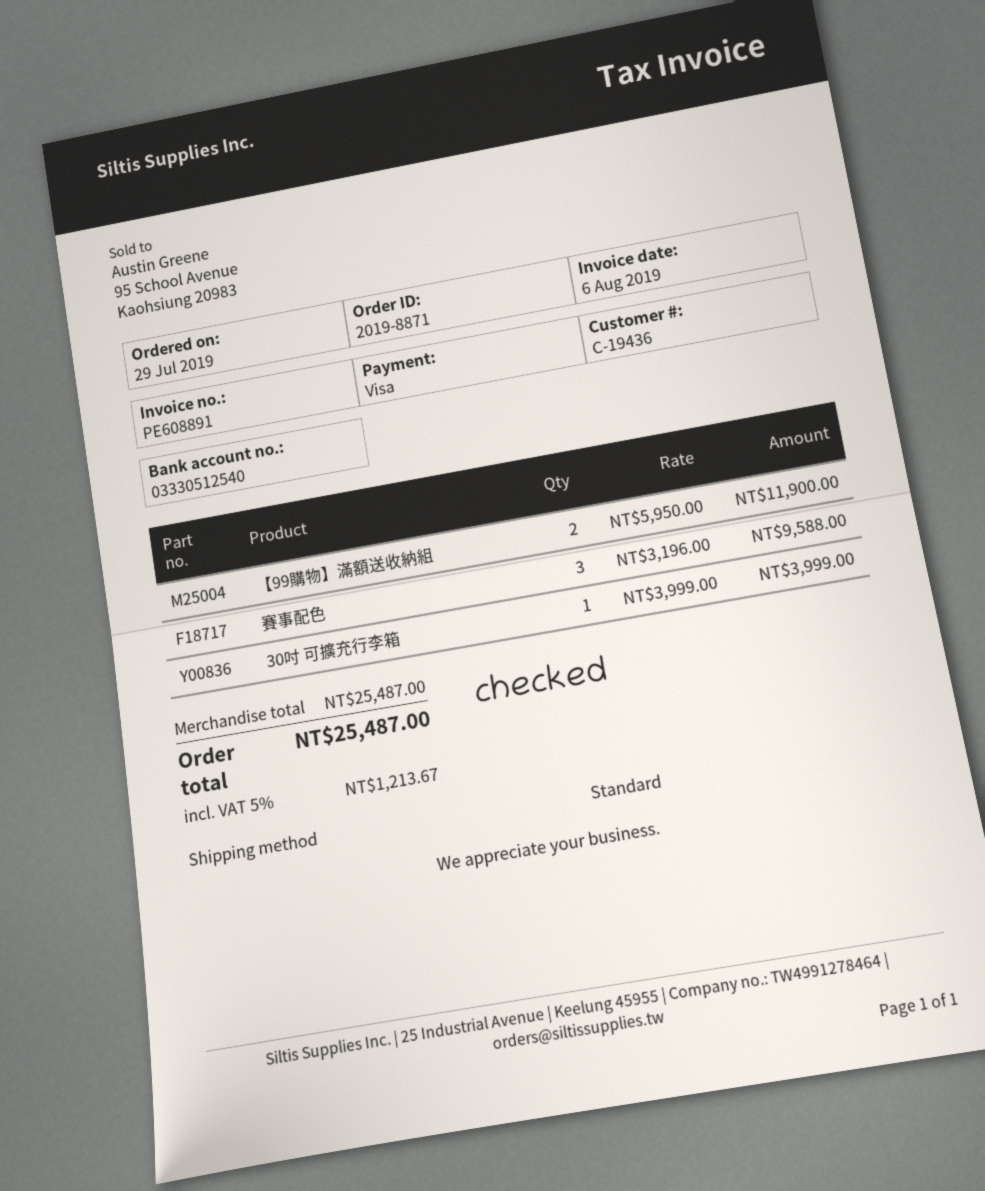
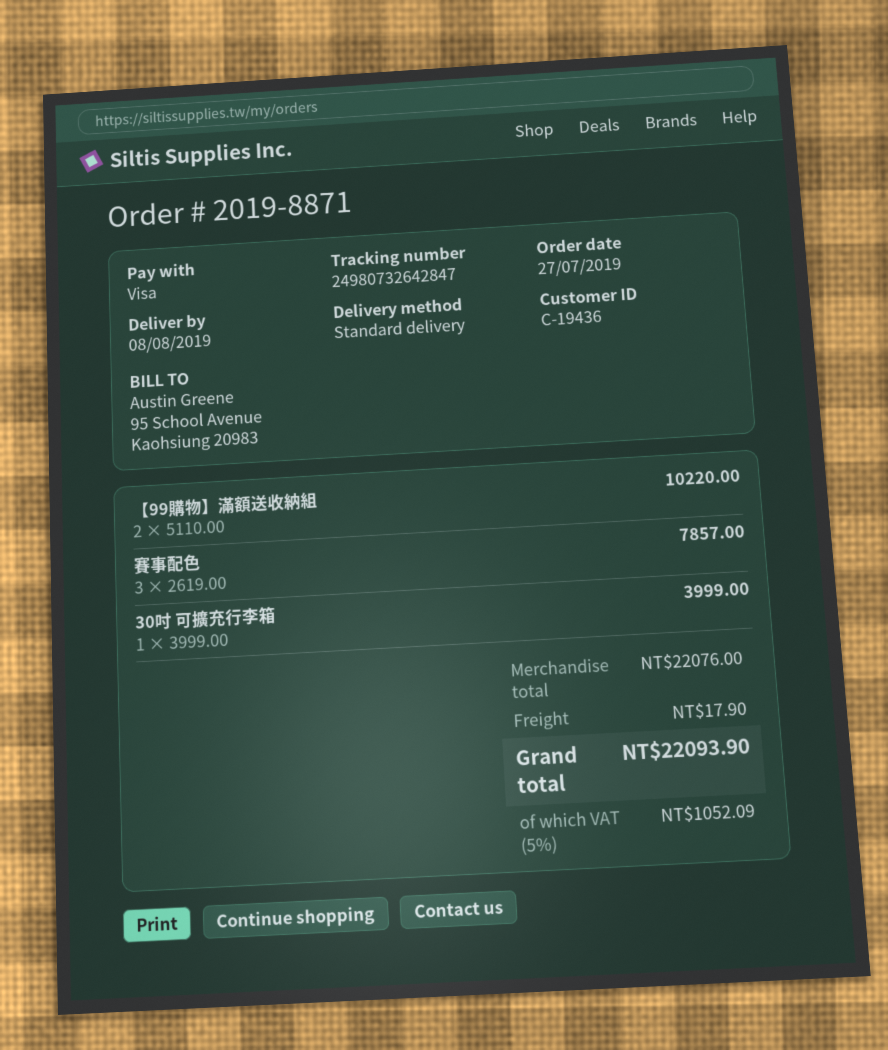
order date: 2019-07-29 -> 2019-07-27
【99購物】滿額送收納組: 2 x 5950.00 = 11900.00 -> 2 x 5110.00 = 10220.00
賽事配色: 3 x 3196.00 = 9588.00 -> 3 x 2619.00 = 7857.00
subtotal: 25487.00 -> 22076.00
shipping: none -> 17.90
tax: 5% = 1213.67 -> 5% = 1052.09
total: 25487.00 -> 22093.90

